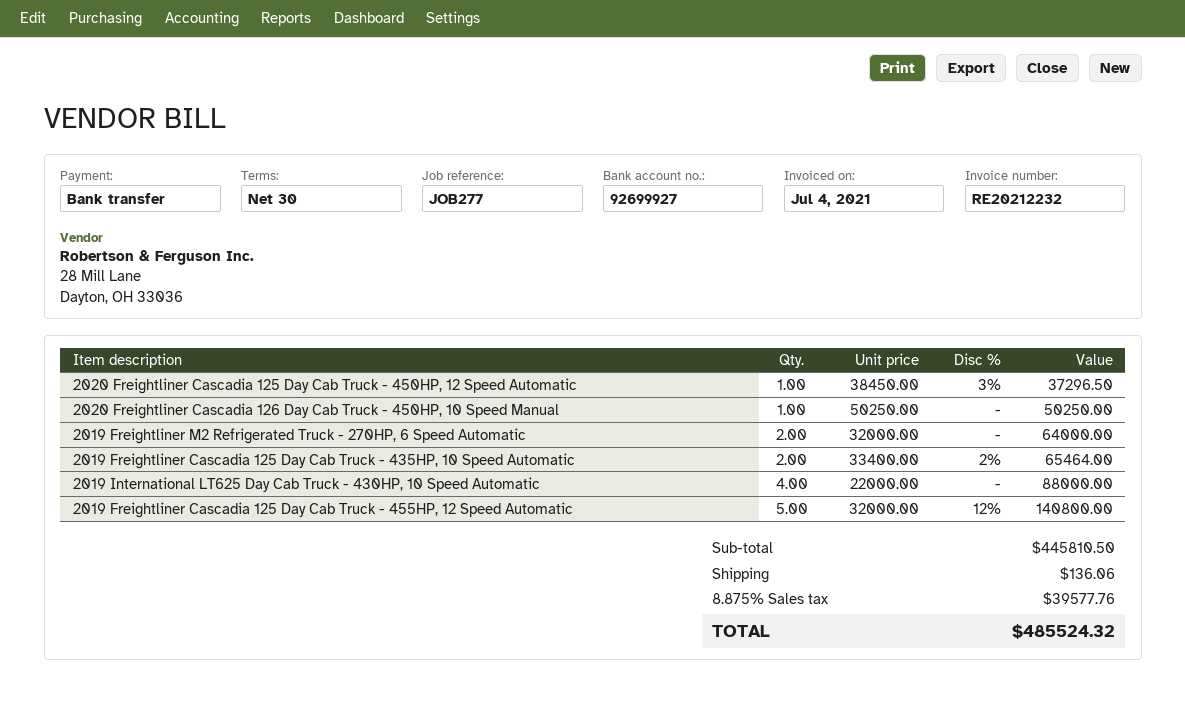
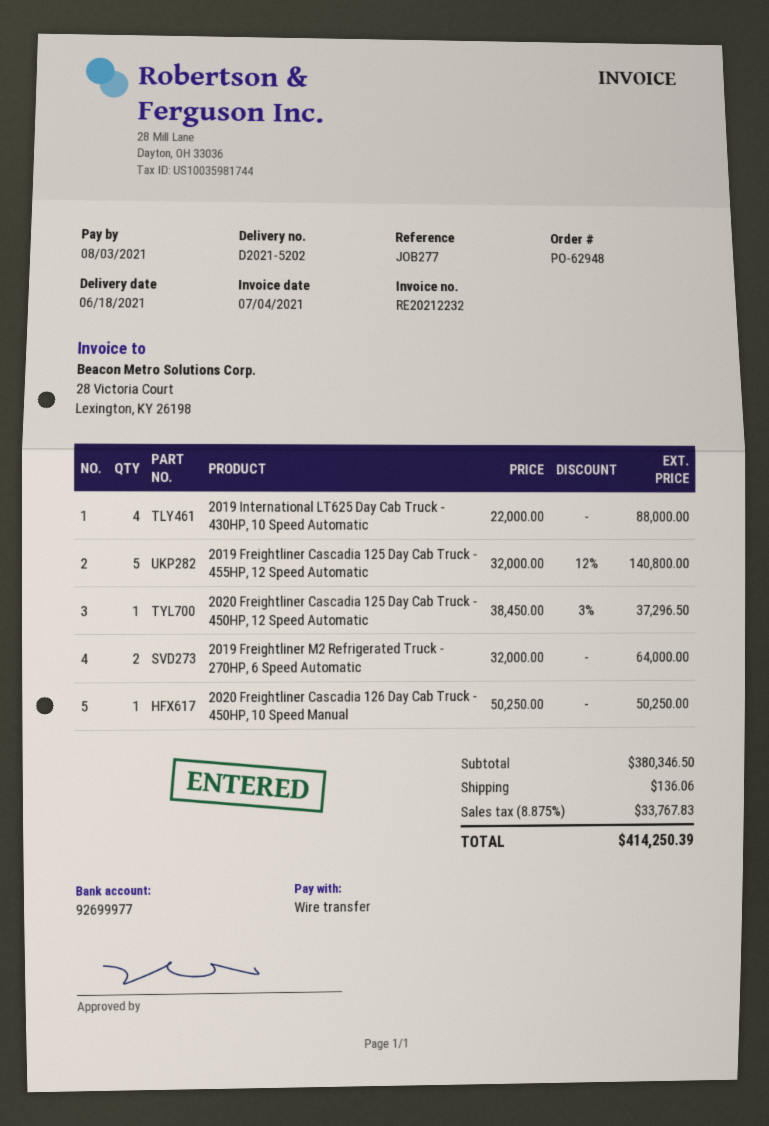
bank account: 92699927 -> 92699977
2019 Freightliner Cascadia 125 Day Cab Truck - 435HP, 10 Speed Automatic: 2 x 33400.00 - 2% = 65464.00 -> none
subtotal: 445810.50 -> 380346.50
tax: 8.875% = 39577.76 -> 8.875% = 33767.83
total: 485524.32 -> 414250.39

